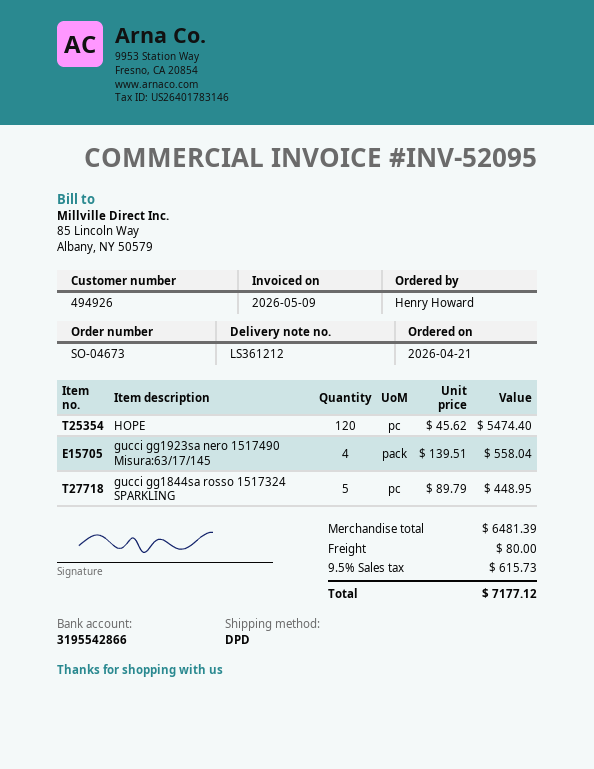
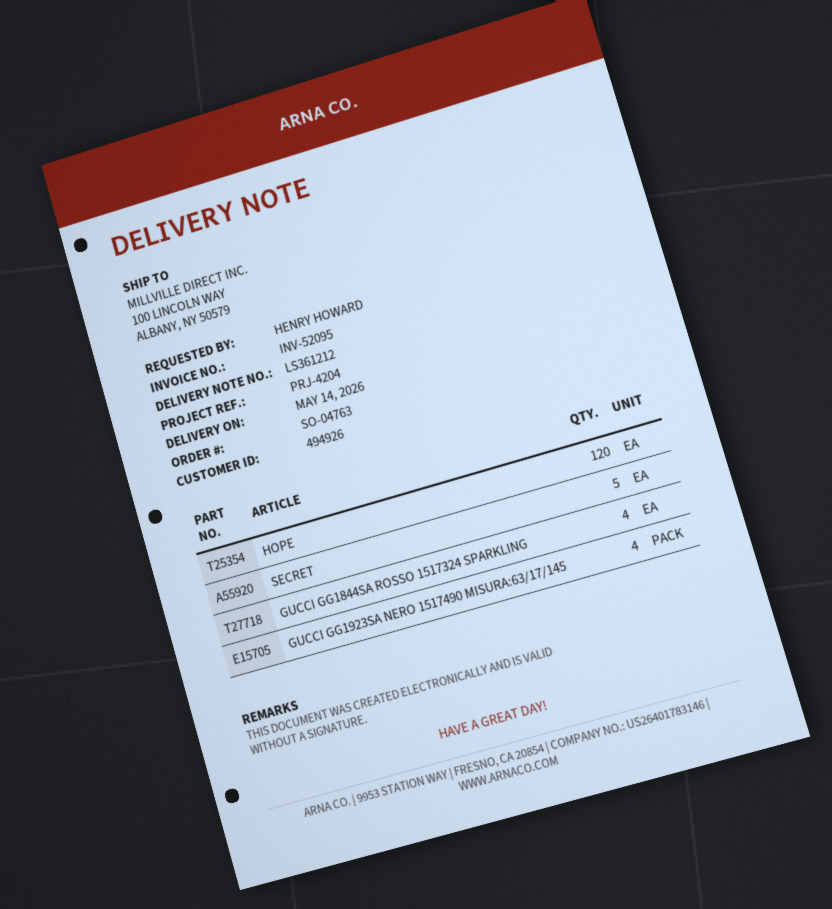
order number: SO-04673 -> SO-04763
gucci gg1844sa rosso 1517324 SPARKLING: 5 -> 4
SECRET: none -> 5

